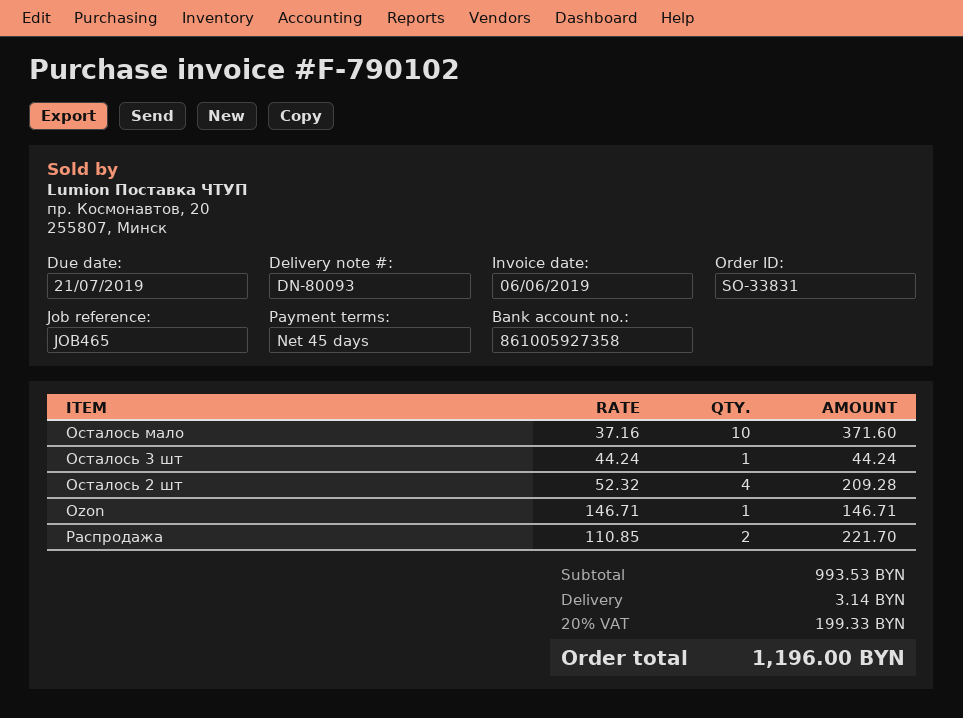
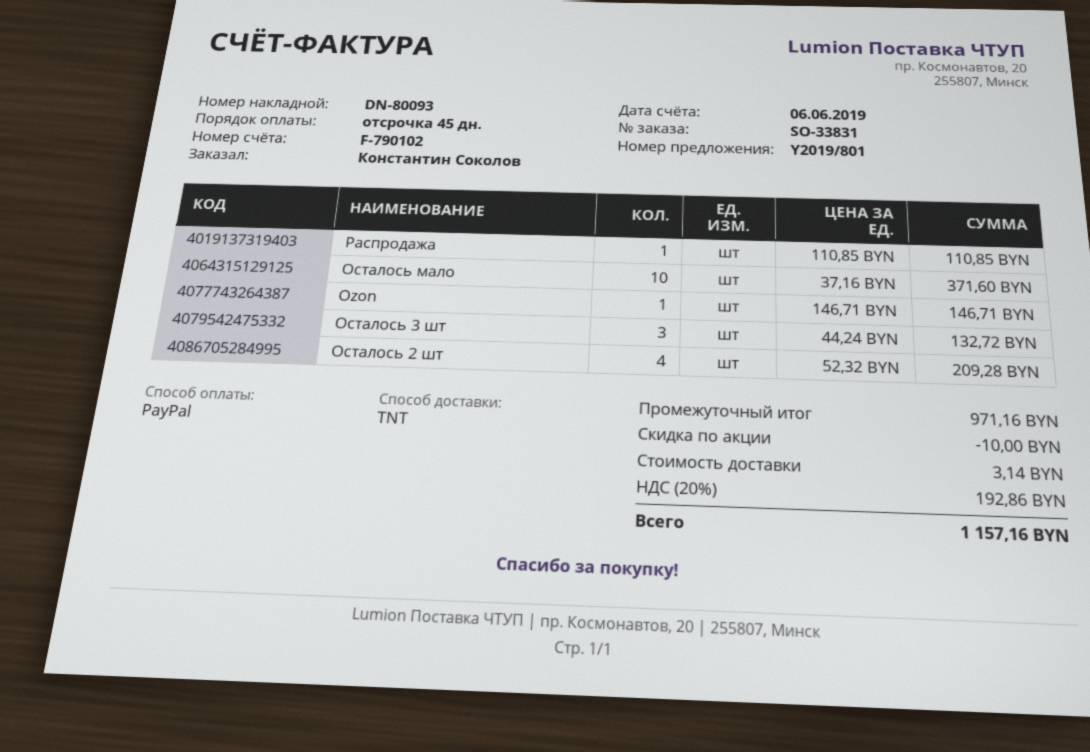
Осталось 3 шт: 1 x 44.24 = 44.24 -> 3 x 44.24 = 132.72
Распродажа: 2 x 110.85 = 221.70 -> 1 x 110.85 = 110.85
subtotal: 993.53 -> 971.16
discount: none -> 10.00
tax: 20% = 199.33 -> 20% = 192.86
total: 1196.00 -> 1157.16

